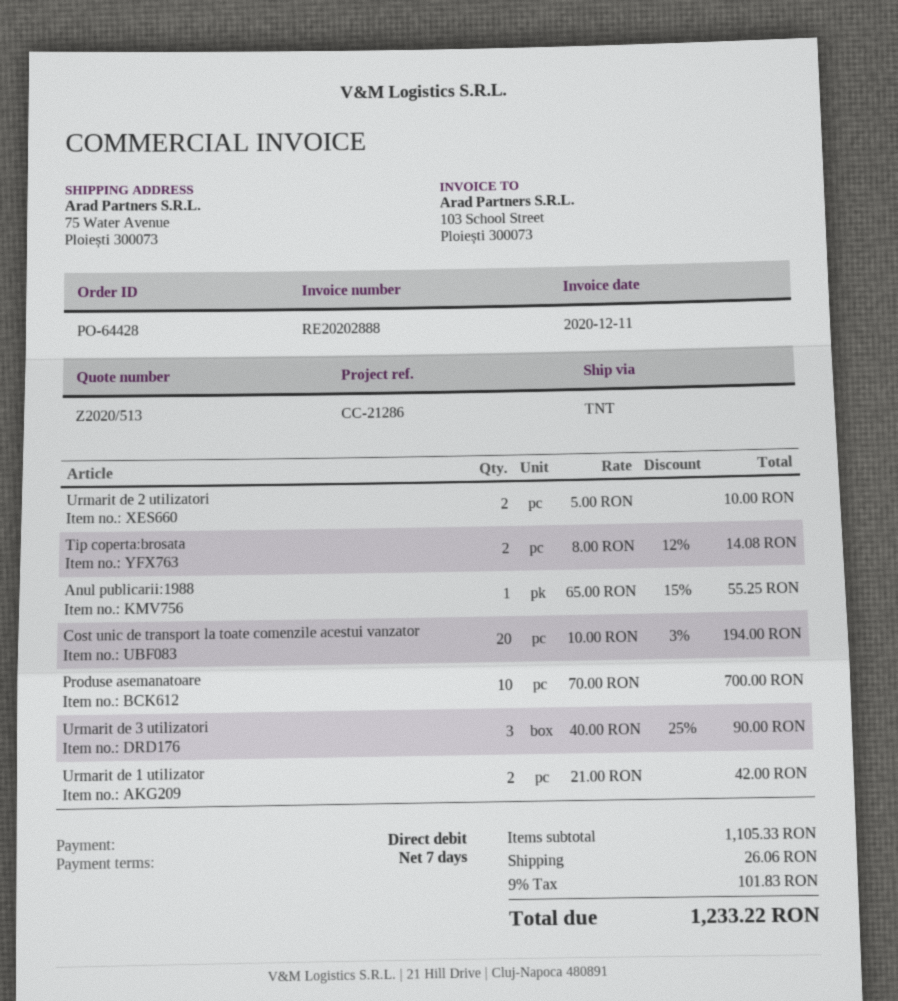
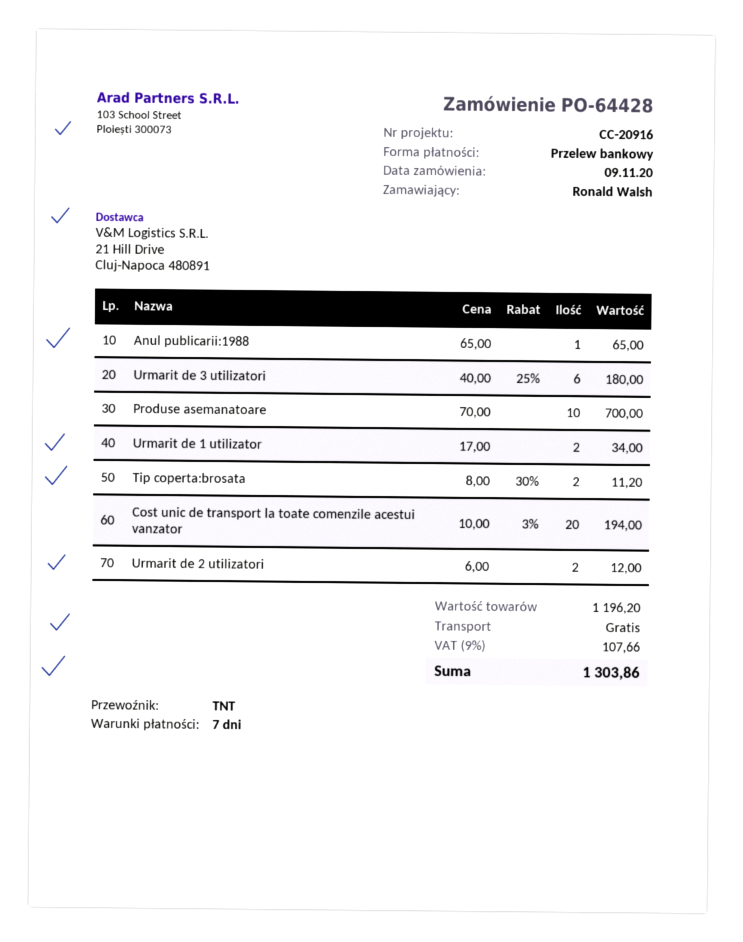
reference: CC-21286 -> CC-20916
payment method: direct debit -> bank transfer
Urmarit de 2 utilizatori: 2 x 5.00 = 10.00 -> 2 x 6.00 = 12.00
Tip coperta:brosata: 2 x 8.00 - 12% = 14.08 -> 2 x 8.00 - 30% = 11.20
Anul publicarii:1988: 1 x 65.00 - 15% = 55.25 -> 1 x 65.00 = 65.00
Urmarit de 3 utilizatori: 3 x 40.00 - 25% = 90.00 -> 6 x 40.00 - 25% = 180.00
Urmarit de 1 utilizator: 2 x 21.00 = 42.00 -> 2 x 17.00 = 34.00
subtotal: 1105.33 -> 1196.20
shipping: 26.06 -> 0.00
tax: 9% = 101.83 -> 9% = 107.66
total: 1233.22 -> 1303.86

